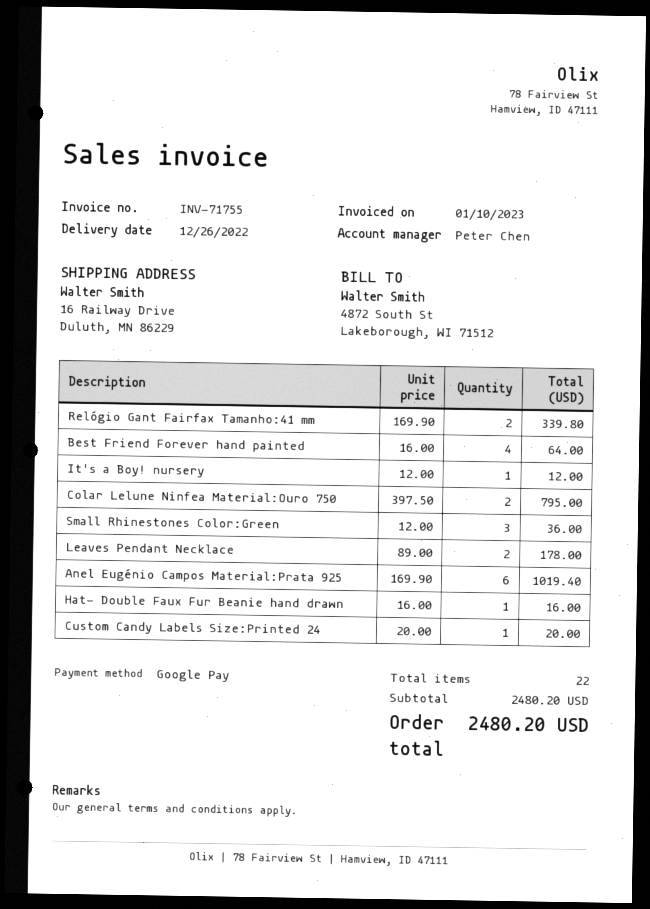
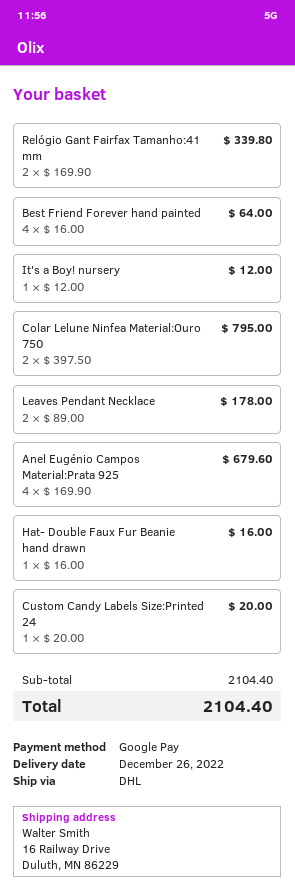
Small Rhinestones Color:Green: 3 x 12.00 = 36.00 -> none
Anel Eugénio Campos Material:Prata 925: 6 x 169.90 = 1019.40 -> 4 x 169.90 = 679.60
subtotal: 2480.20 -> 2104.40
total: 2480.20 -> 2104.40

